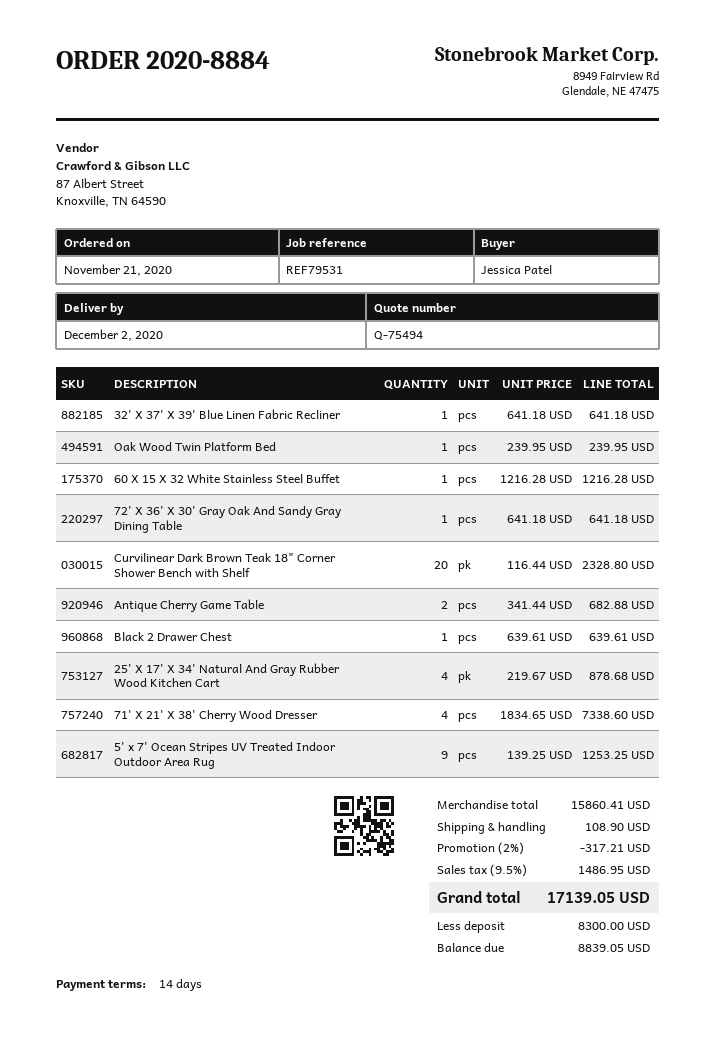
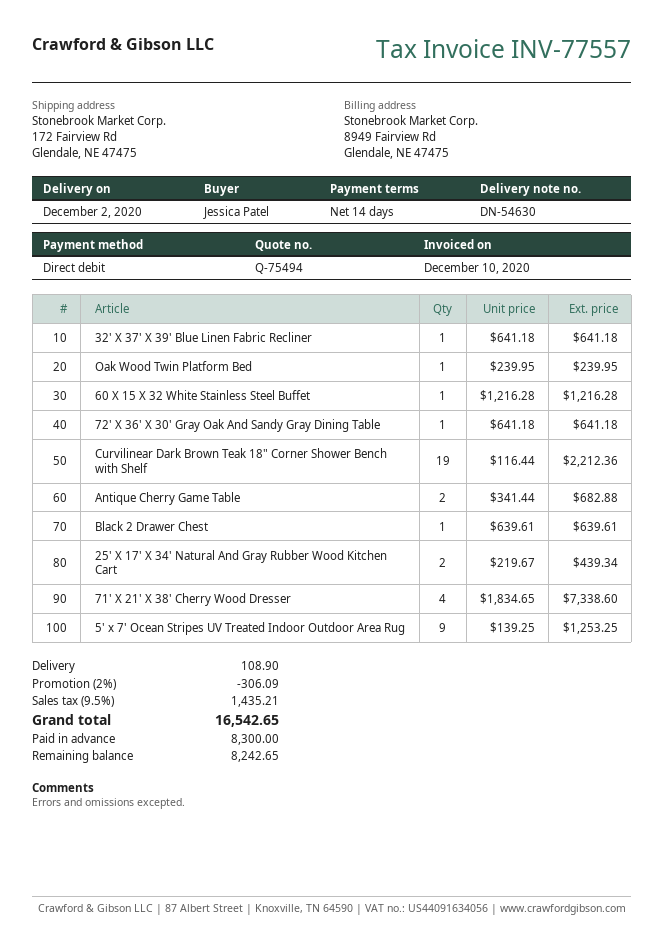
Curvilinear Dark Brown Teak 18" Corner Shower Bench with Shelf: 20 x 116.44 = 2328.80 -> 19 x 116.44 = 2212.36
25' X 17' X 34' Natural And Gray Rubber Wood Kitchen Cart: 4 x 219.67 = 878.68 -> 2 x 219.67 = 439.34
discount: 2% = 317.21 -> 2% = 306.09
tax: 9.5% = 1486.95 -> 9.5% = 1435.21
total: 17139.05 -> 16542.65
balance: 8839.05 -> 8242.65

